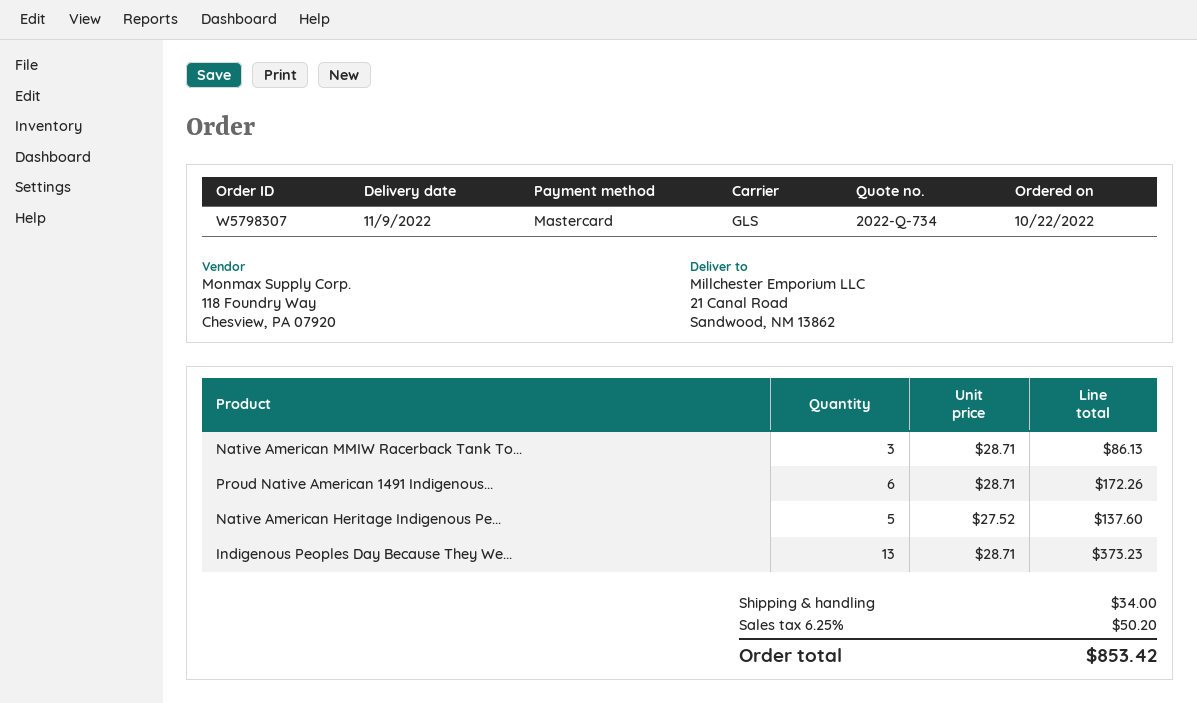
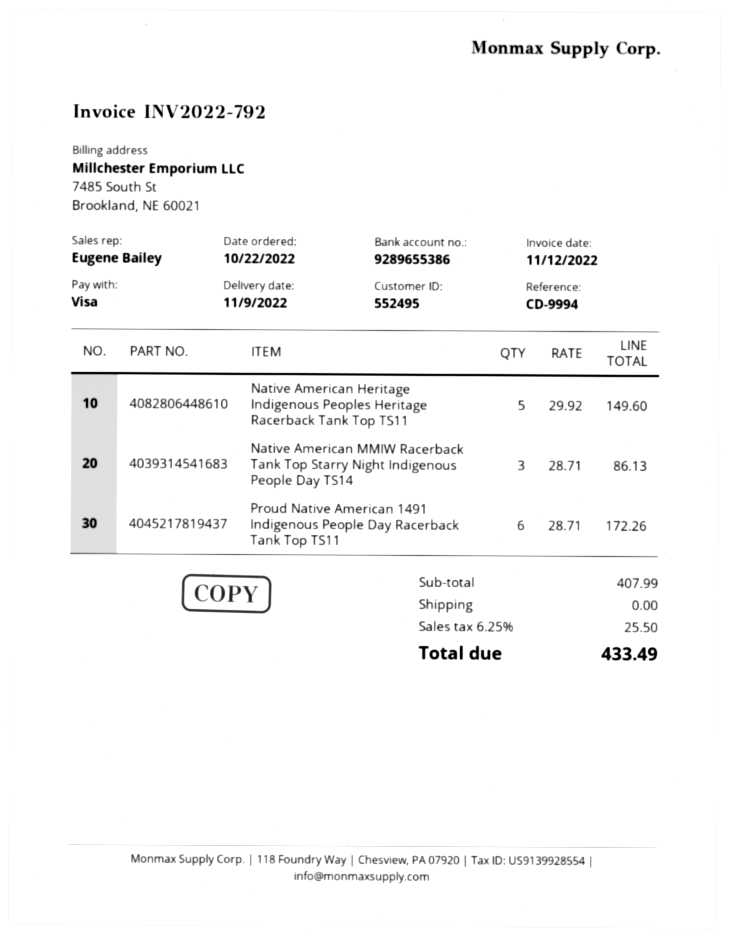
payment method: Mastercard -> Visa
Native American Heritage Indigenous Pe...: 5 x 27.52 = 137.60 -> 5 x 29.92 = 149.60
Indigenous Peoples Day Because They We...: 13 x 28.71 = 373.23 -> none
shipping: 34.00 -> 0.00
tax: 6.25% = 50.20 -> 6.25% = 25.50
total: 853.42 -> 433.49

